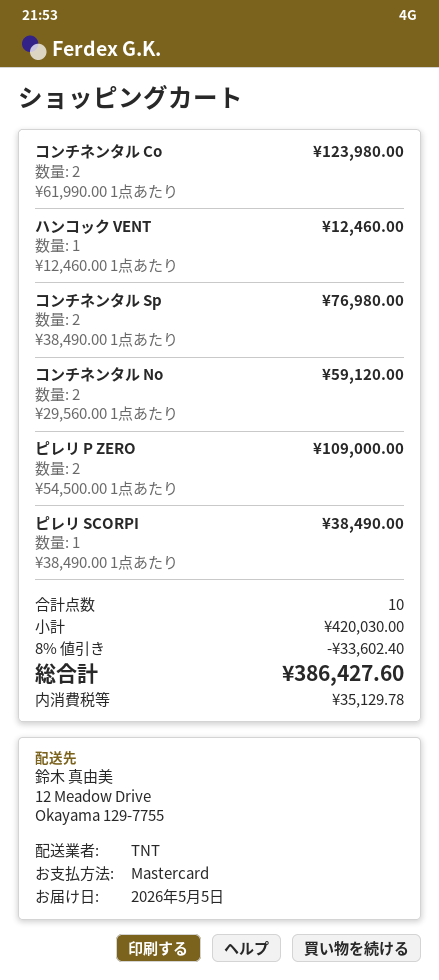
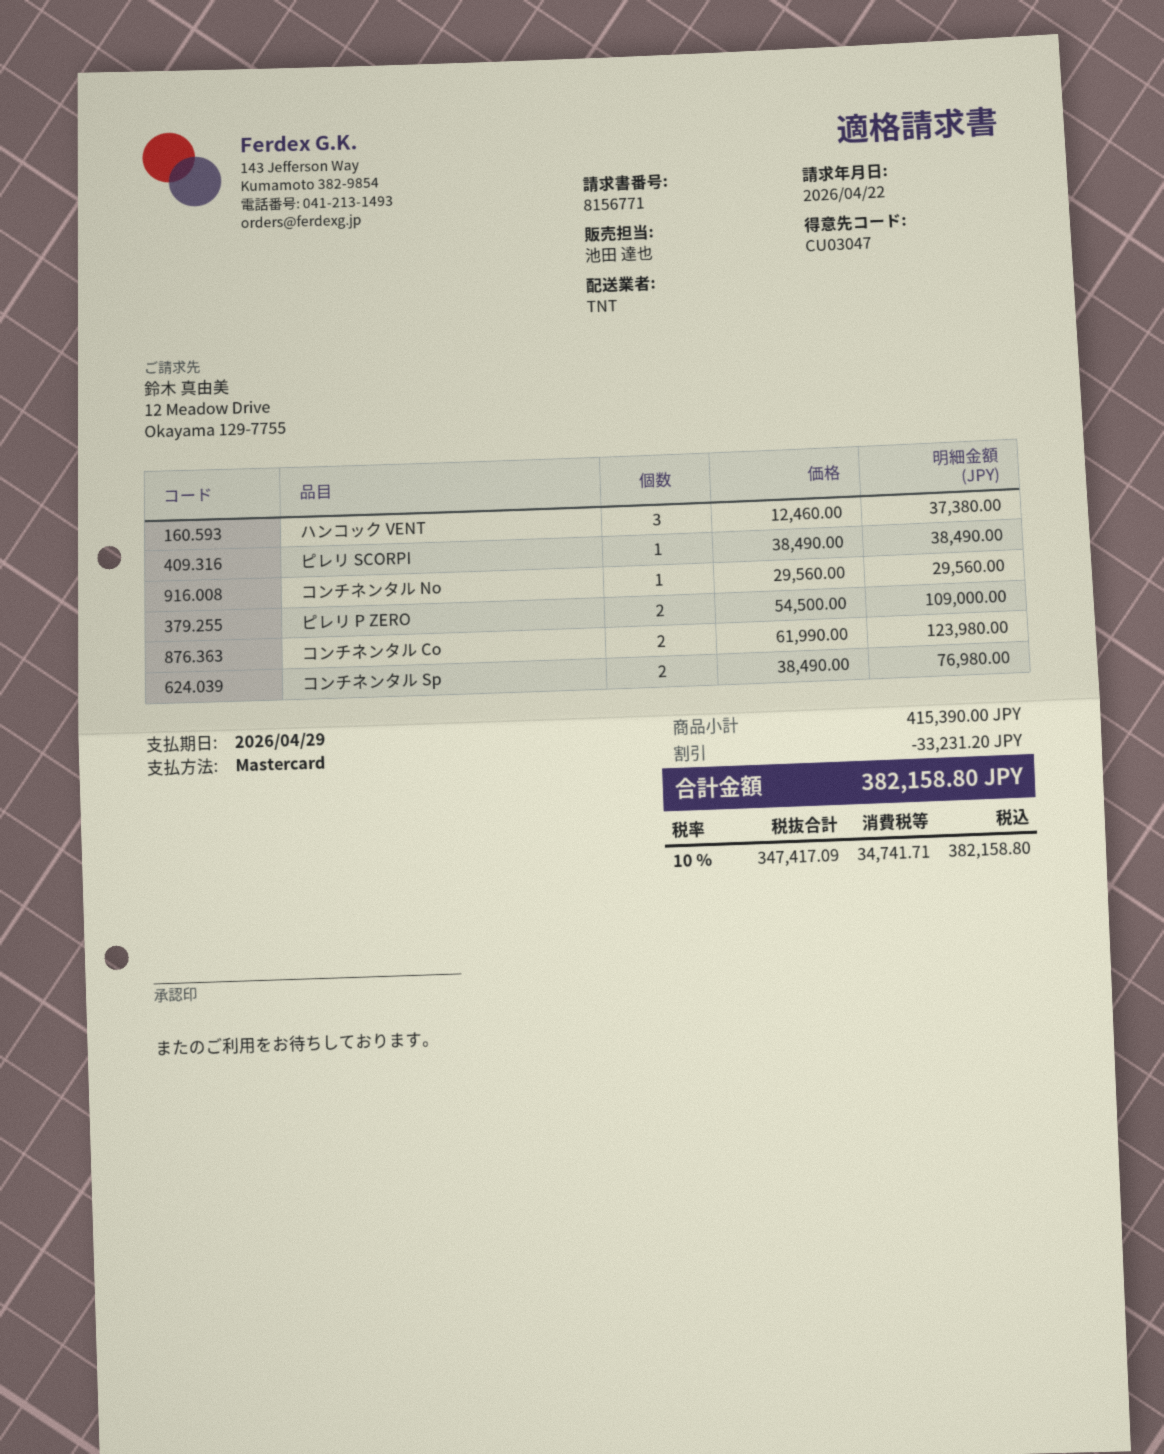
ハンコック VENT: 1 x 12460.00 = 12460.00 -> 3 x 12460.00 = 37380.00
コンチネンタル No: 2 x 29560.00 = 59120.00 -> 1 x 29560.00 = 29560.00
subtotal: 420030.00 -> 415390.00
discount: 33602.40 -> 33231.20
tax: 35129.78 -> 34741.71
total: 386427.60 -> 382158.80

